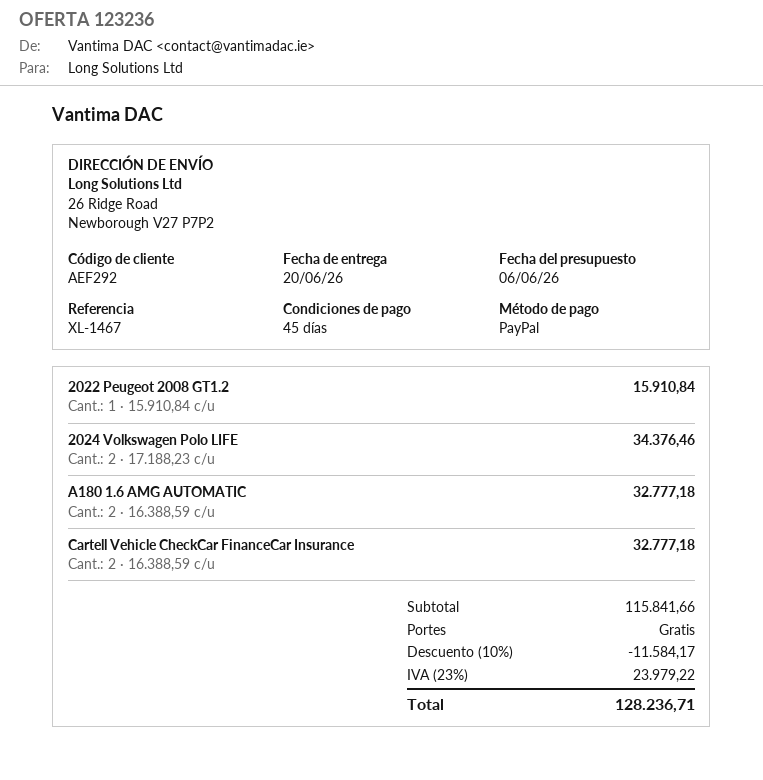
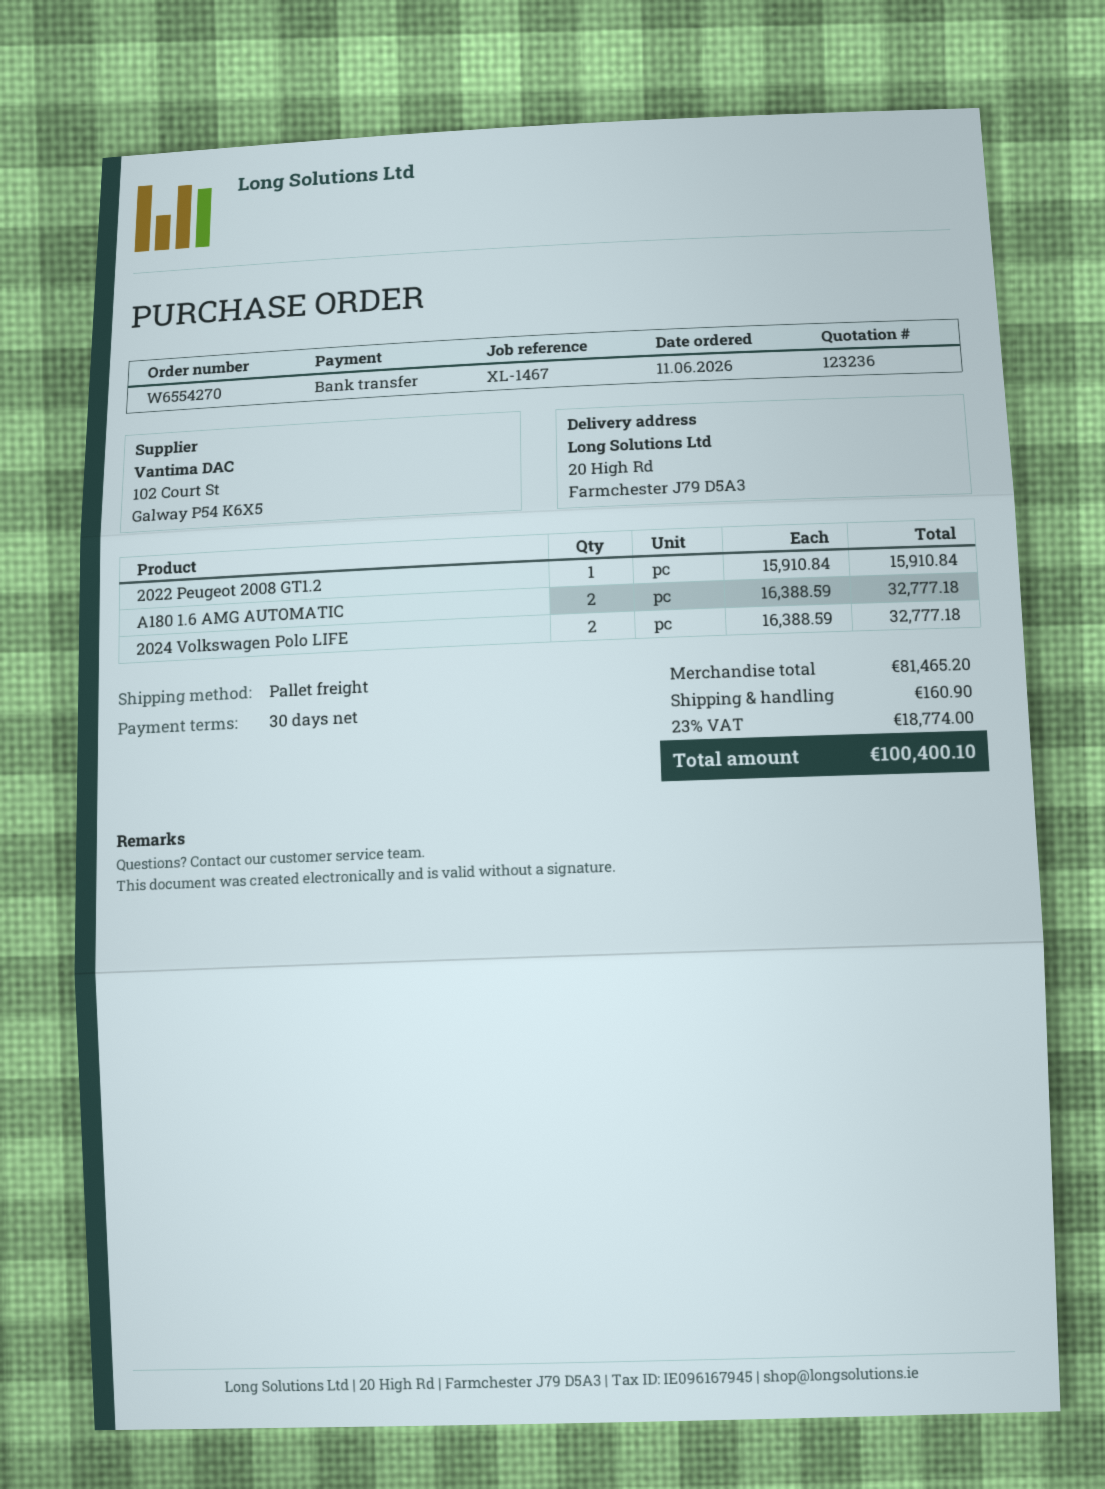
payment terms: 45 days -> 30 days
payment method: PayPal -> bank transfer
ship to: 26 Ridge Road, Newborough V27 P7P2 -> 20 High Rd, Farmchester J79 D5A3
2024 Volkswagen Polo LIFE: 2 x 17188.23 = 34376.46 -> 2 x 16388.59 = 32777.18
Cartell Vehicle CheckCar FinanceCar Insurance: 2 x 16388.59 = 32777.18 -> none
subtotal: 115841.66 -> 81465.20
discount: 10% = 11584.17 -> none
shipping: 0.00 -> 160.90
tax: 23% = 23979.22 -> 23% = 18774.00
total: 128236.71 -> 100400.10

